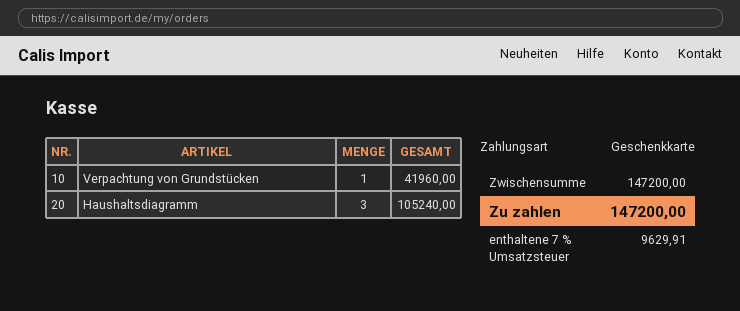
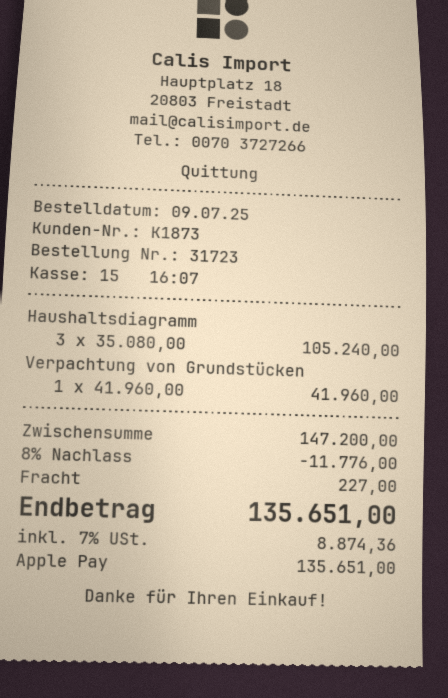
payment method: gift card -> Apple Pay
discount: none -> 8% = 11776.00
shipping: none -> 227.00
tax: 7% = 9629.91 -> 7% = 8874.36
total: 147200.00 -> 135651.00

